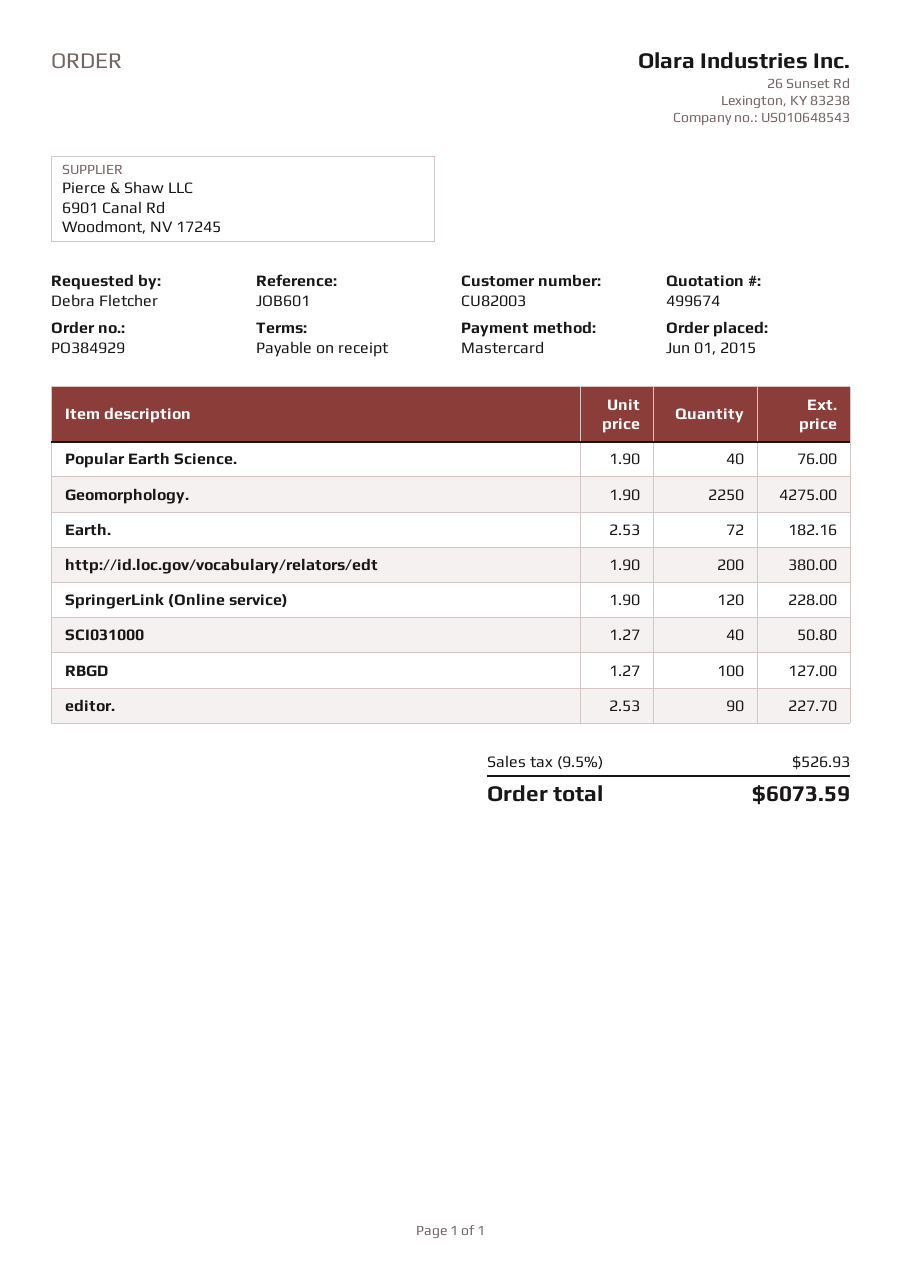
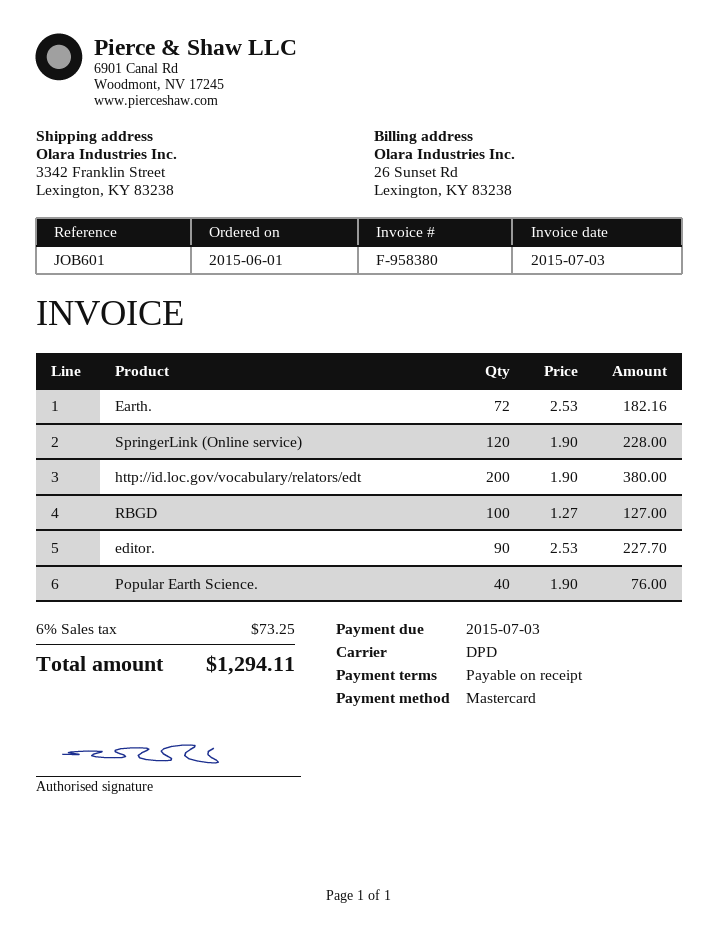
Geomorphology.: 2250 x 1.90 = 4275.00 -> none
SCI031000: 40 x 1.27 = 50.80 -> none
tax: 9.5% = 526.93 -> 6% = 73.25
total: 6073.59 -> 1294.11

